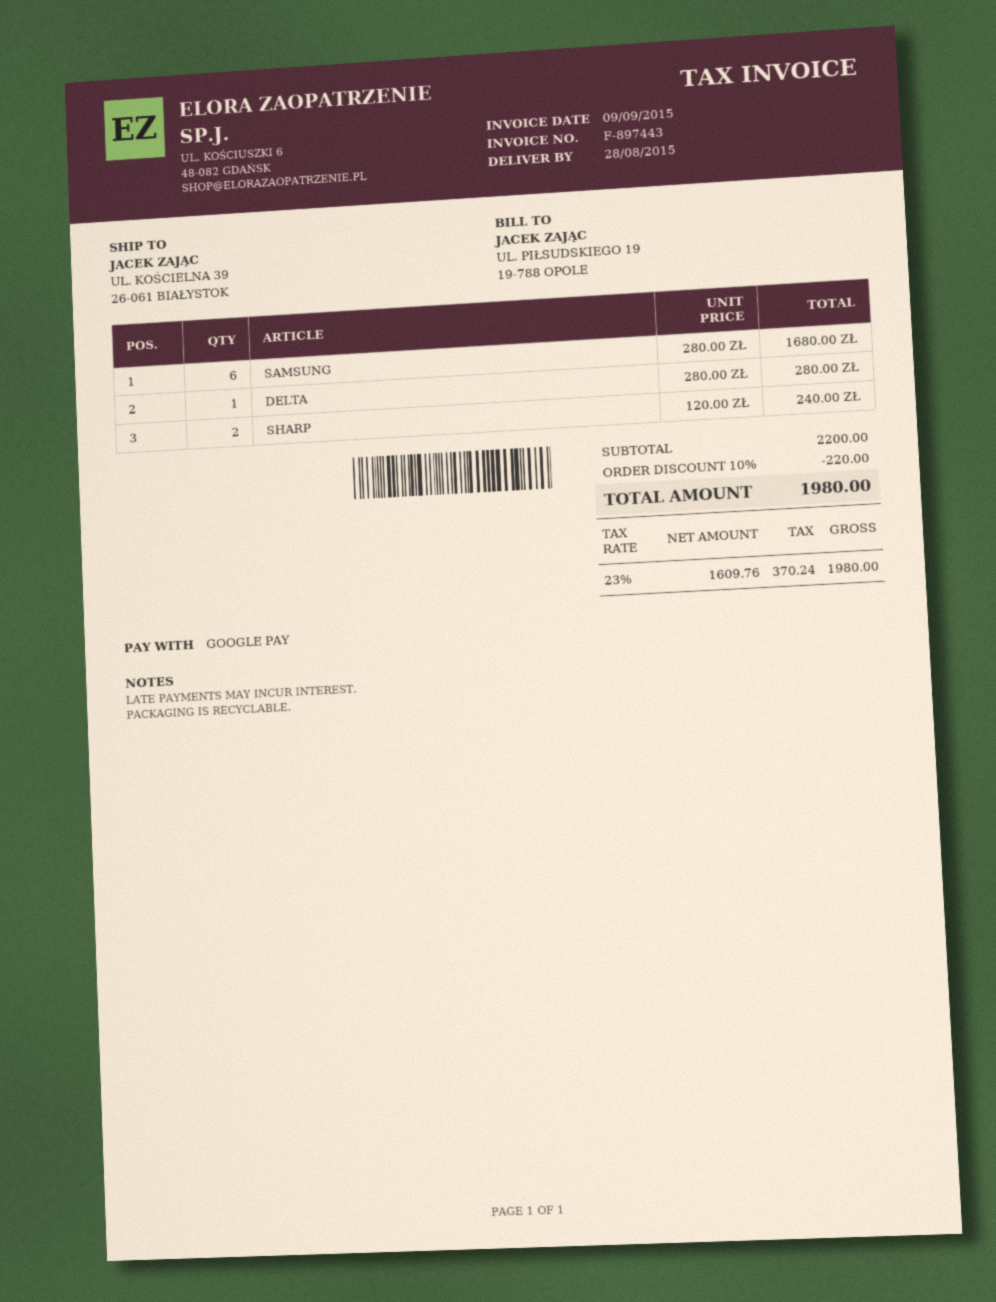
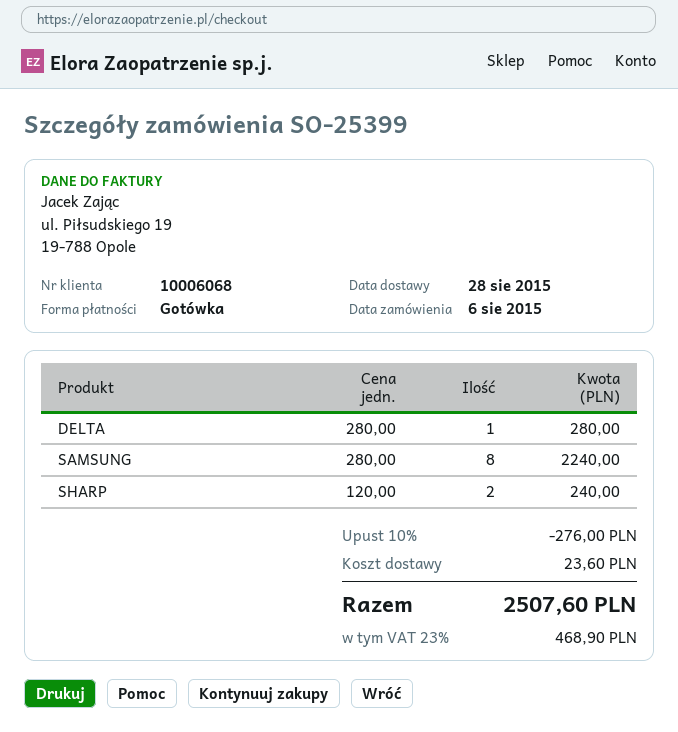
payment method: Google Pay -> cash
SAMSUNG: 6 x 280.00 = 1680.00 -> 8 x 280.00 = 2240.00
discount: 10% = 220.00 -> 10% = 276.00
shipping: none -> 23.60
tax: 23% = 370.24 -> 23% = 468.90
total: 1980.00 -> 2507.60

